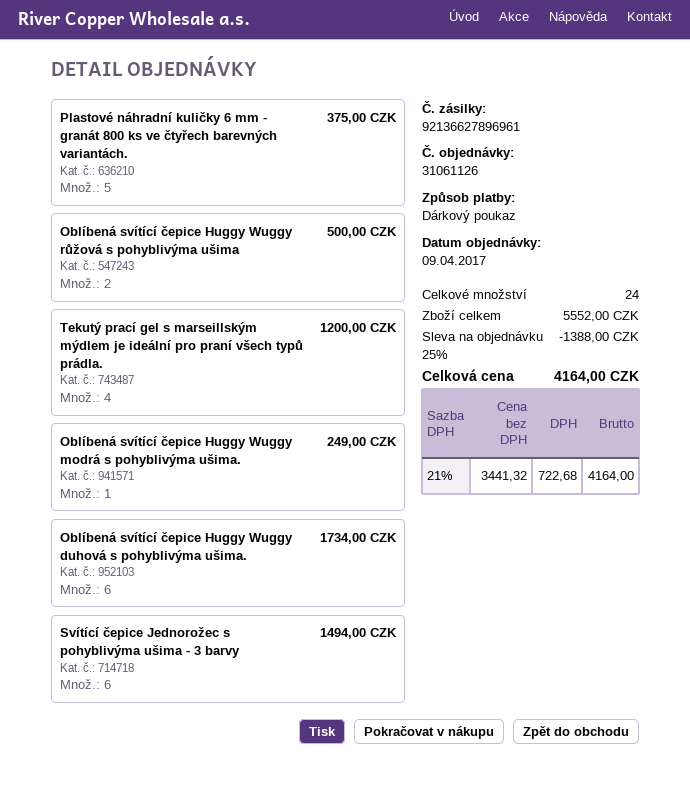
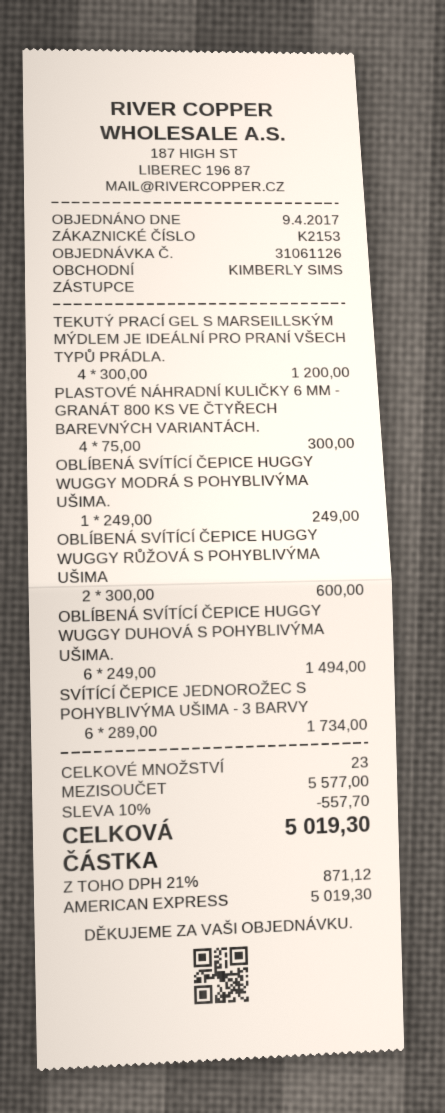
payment method: gift card -> American Express
Plastové náhradní kuličky 6 mm - granát 800 ks ve čtyřech barevných variantách.: 5 for 375.00 -> 4 for 300.00
Oblíbená svítící čepice Huggy Wuggy růžová s pohyblivýma ušima: 2 for 500.00 -> 2 for 600.00
Oblíbená svítící čepice Huggy Wuggy duhová s pohyblivýma ušima.: 6 for 1734.00 -> 6 for 1494.00
Svítící čepice Jednorožec s pohyblivýma ušima - 3 barvy: 6 for 1494.00 -> 6 for 1734.00
total quantity: 24 -> 23
subtotal: 5552.00 -> 5577.00
discount: 25% = 1388.00 -> 10% = 557.70
tax: 21% = 722.68 -> 21% = 871.12
total: 4164.00 -> 5019.30

